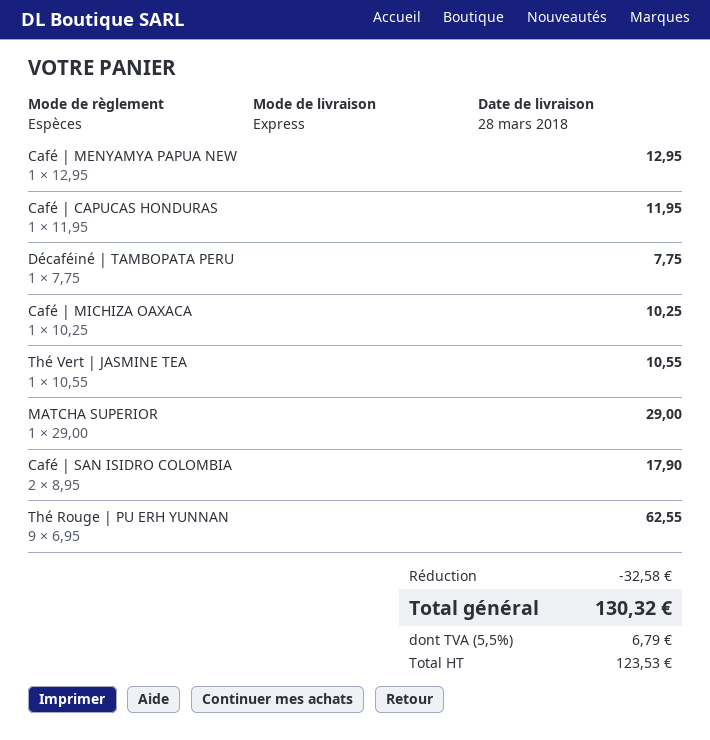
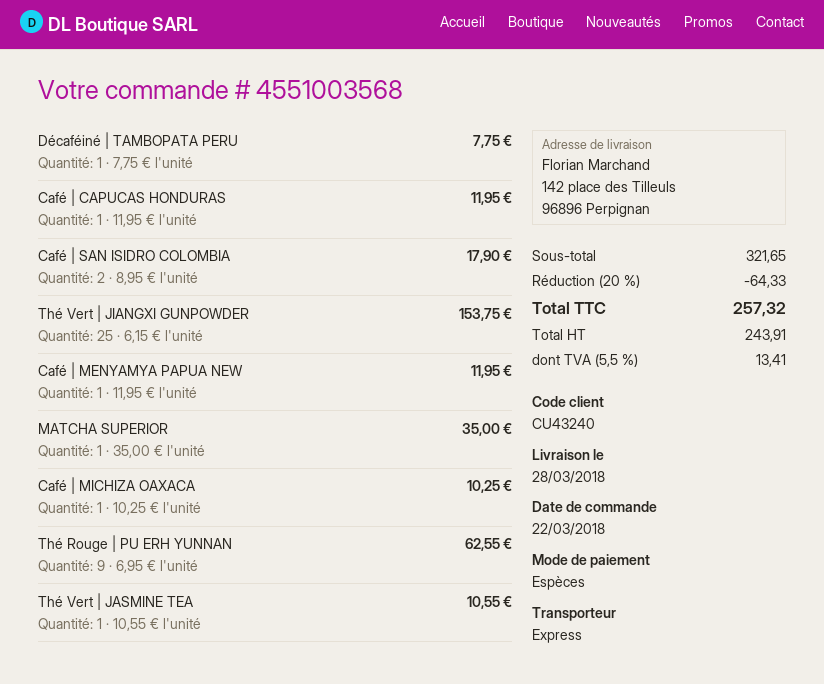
Café | MENYAMYA PAPUA NEW: 1 x 12.95 = 12.95 -> 1 x 11.95 = 11.95
MATCHA SUPERIOR: 1 x 29.00 = 29.00 -> 1 x 35.00 = 35.00
Thé Vert | JIANGXI GUNPOWDER: none -> 25 x 6.15 = 153.75
discount: 32.58 -> 64.33
net: 123.53 -> 243.91
tax: 5.5% = 6.79 -> 5.5% = 13.41
total: 130.32 -> 257.32

